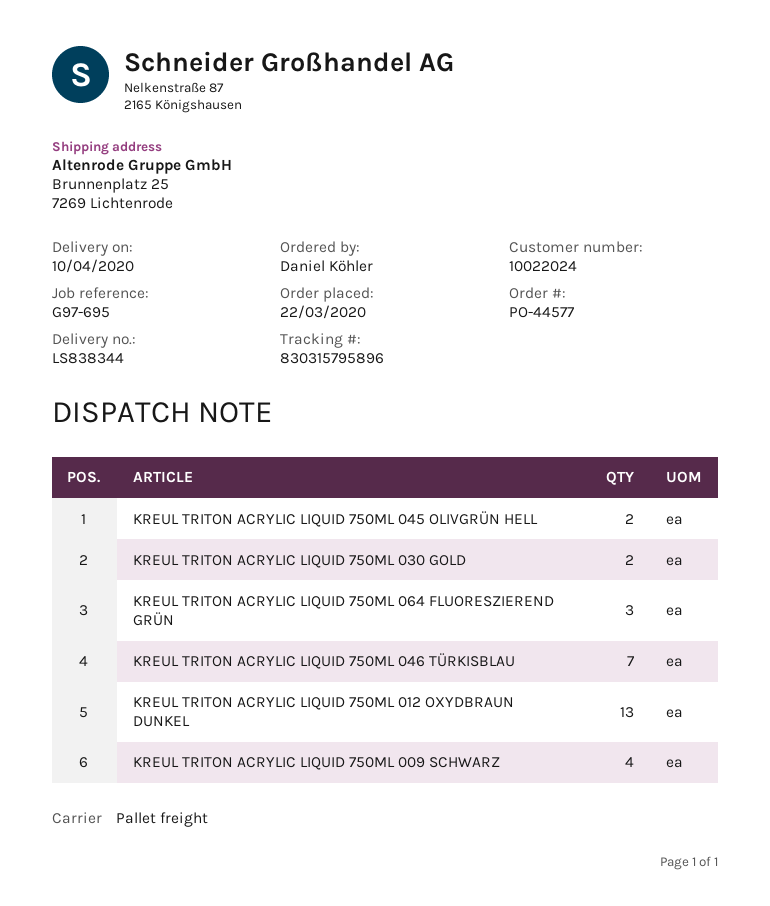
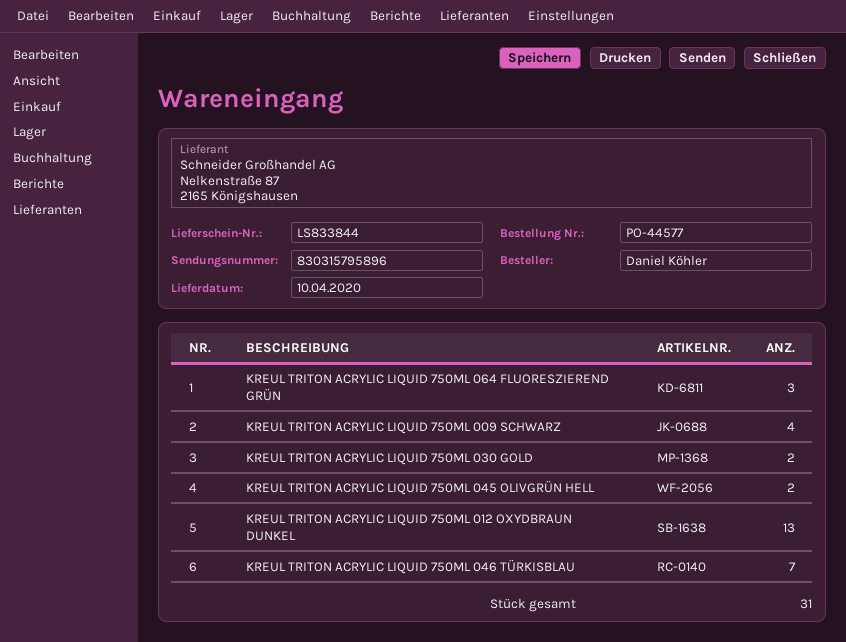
delivery note number: LS838344 -> LS833844

